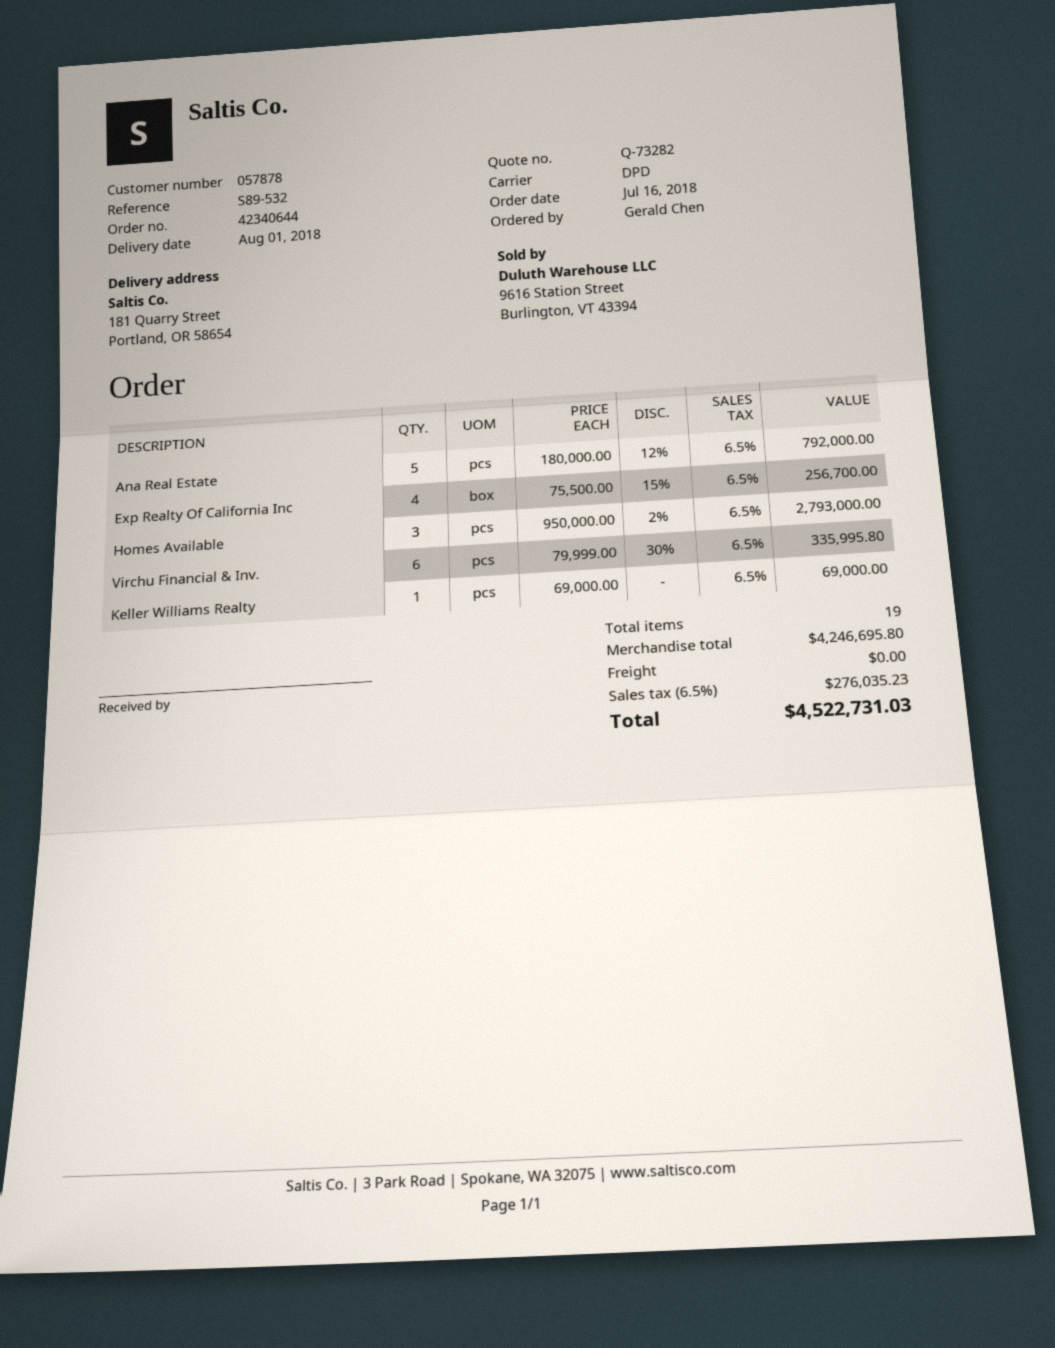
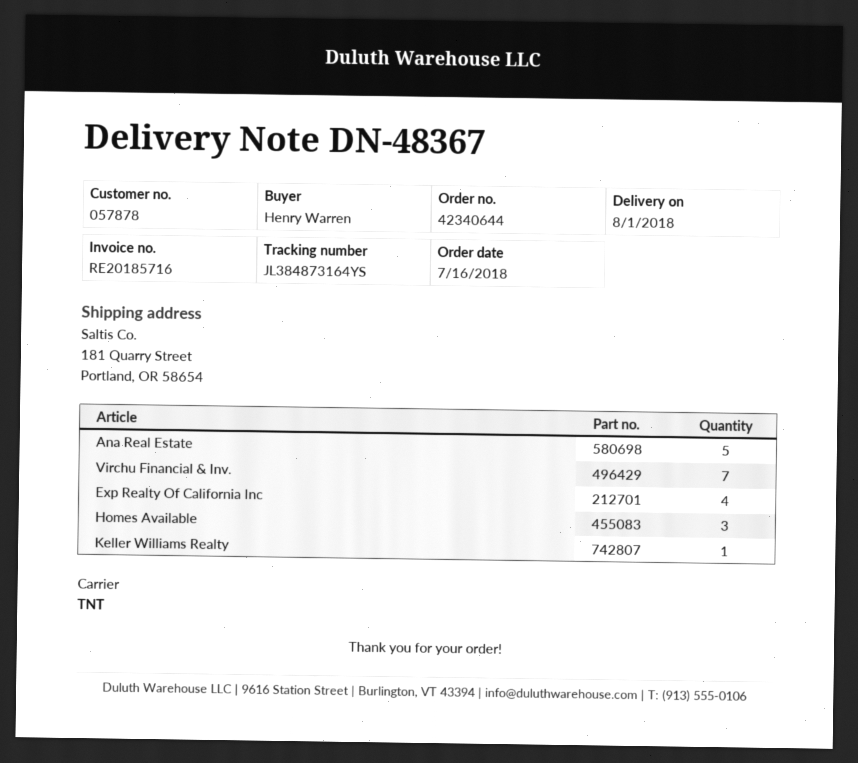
ordered by: Gerald Chen -> Henry Warren
shipping method: DPD -> TNT
Virchu Financial & Inv.: 6 -> 7

